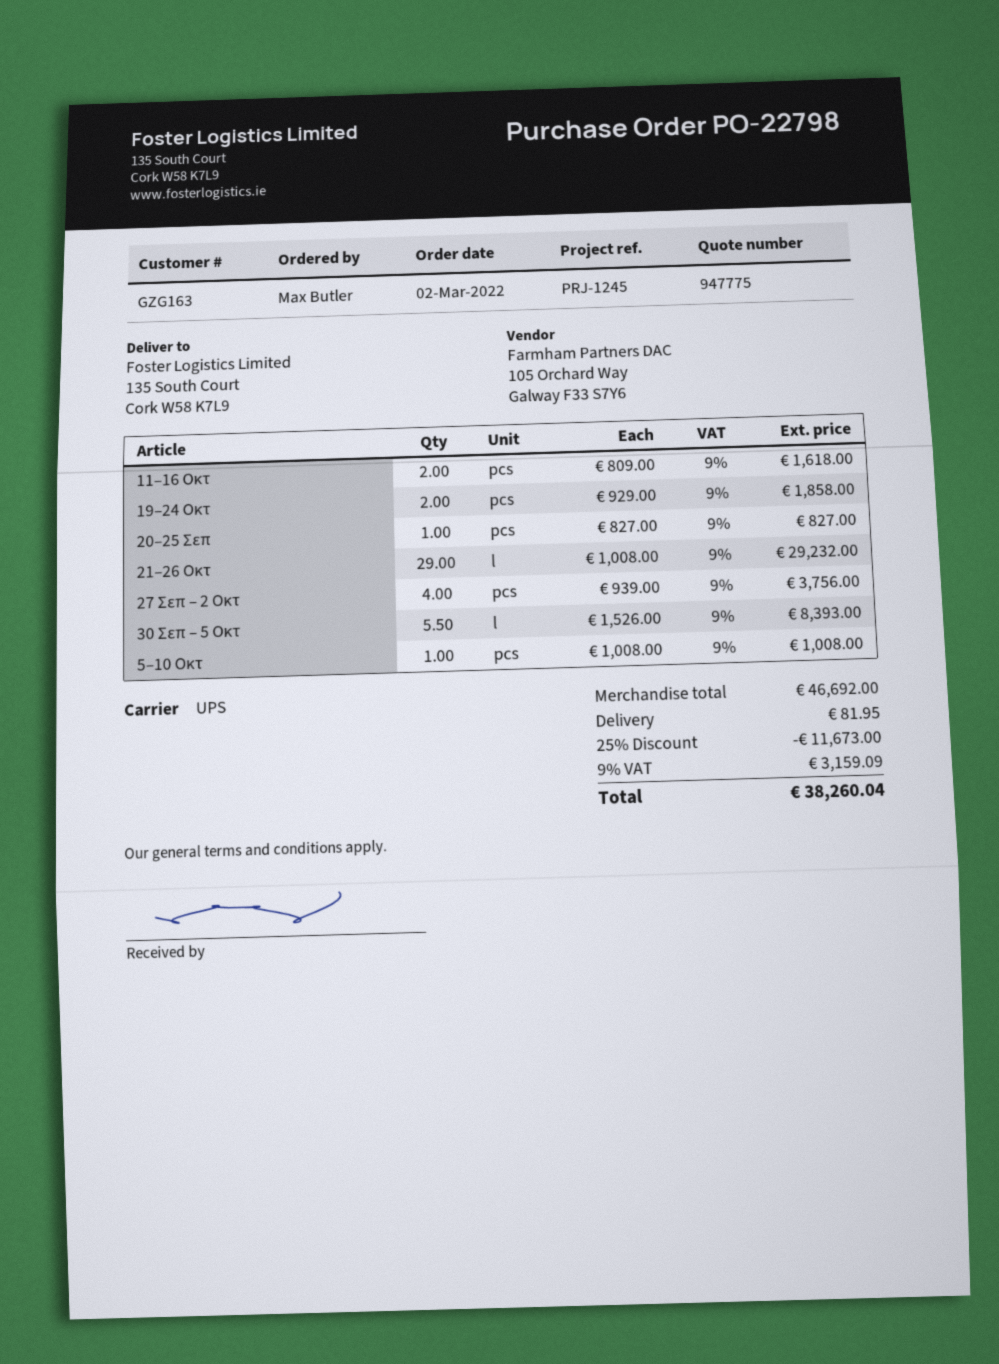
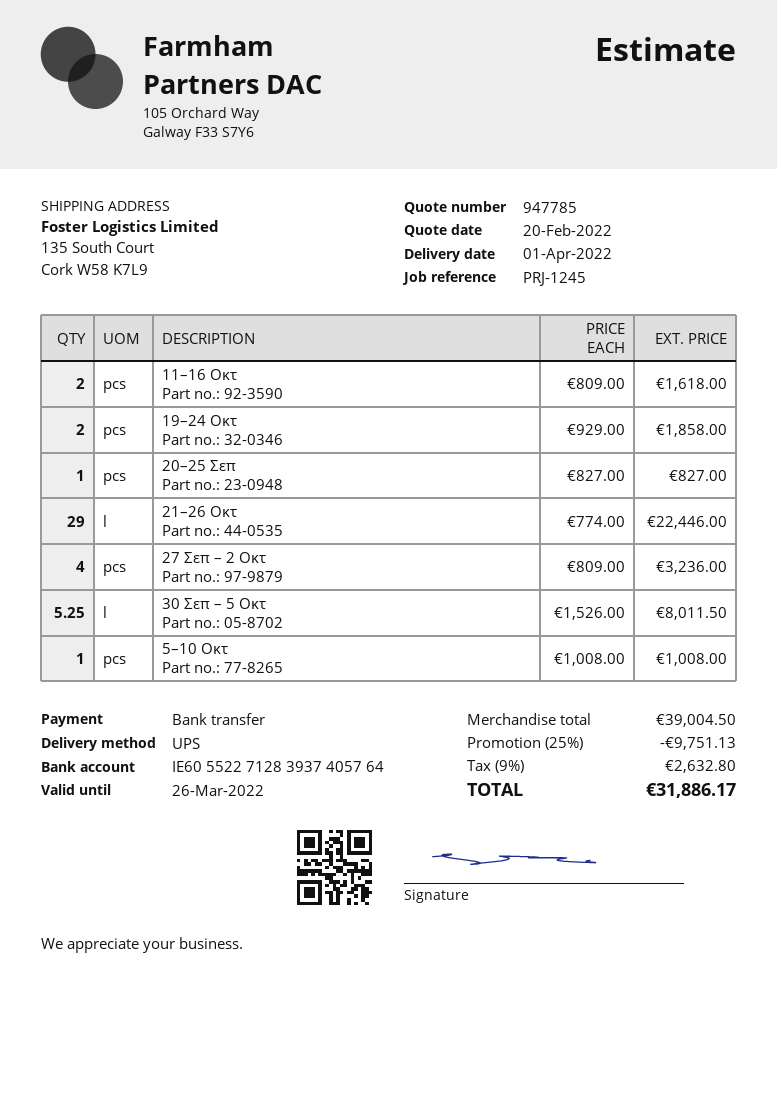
quote number: 947775 -> 947785
21–26 Οκτ: 29 x 1008.00 = 29232.00 -> 29 x 774.00 = 22446.00
27 Σεπ – 2 Οκτ: 4 x 939.00 = 3756.00 -> 4 x 809.00 = 3236.00
30 Σεπ – 5 Οκτ: 5.5 x 1526.00 = 8393.00 -> 5.25 x 1526.00 = 8011.50
subtotal: 46692.00 -> 39004.50
discount: 25% = 11673.00 -> 25% = 9751.13
shipping: 81.95 -> none
tax: 9% = 3159.09 -> 9% = 2632.80
total: 38260.04 -> 31886.17

